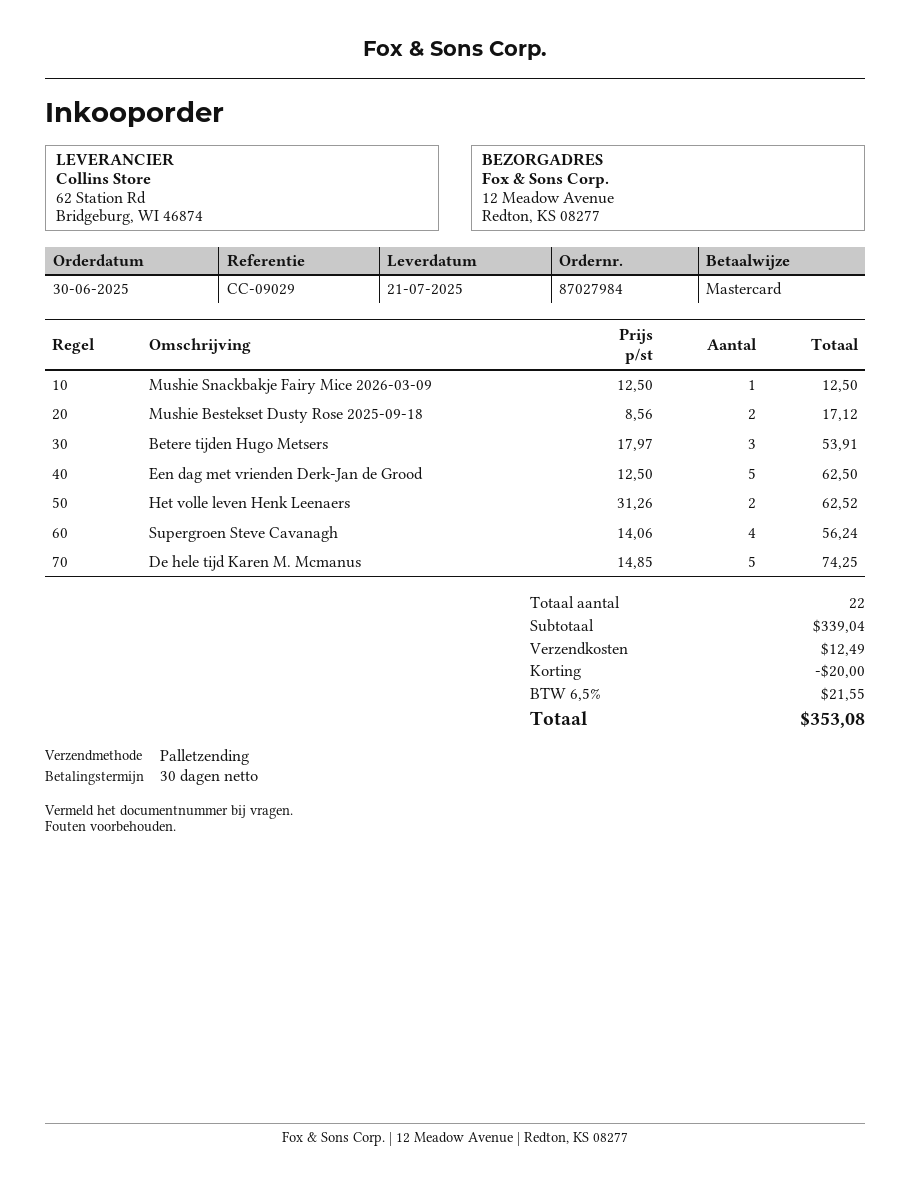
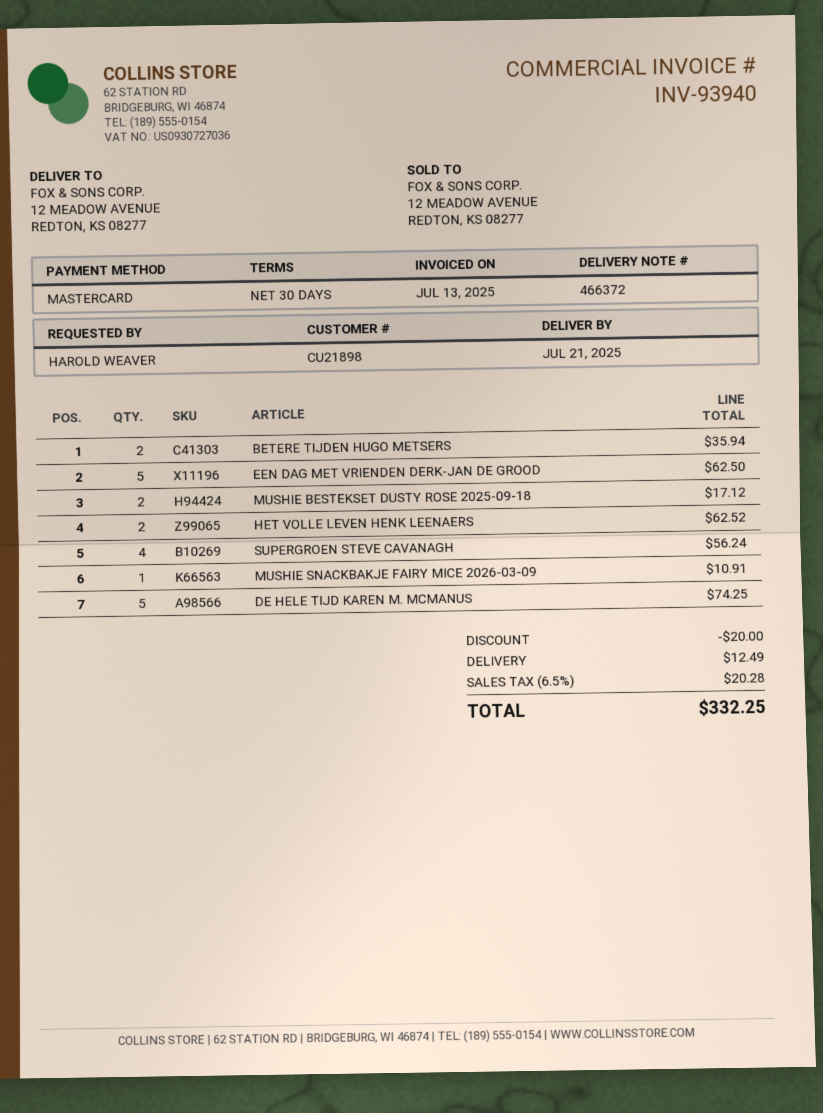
Mushie Snackbakje Fairy Mice 2026-03-09: 1 for 12.50 -> 1 for 10.91
Betere tijden Hugo Metsers: 3 for 53.91 -> 2 for 35.94
tax: 6.5% = 21.55 -> 6.5% = 20.28
total: 353.08 -> 332.25

